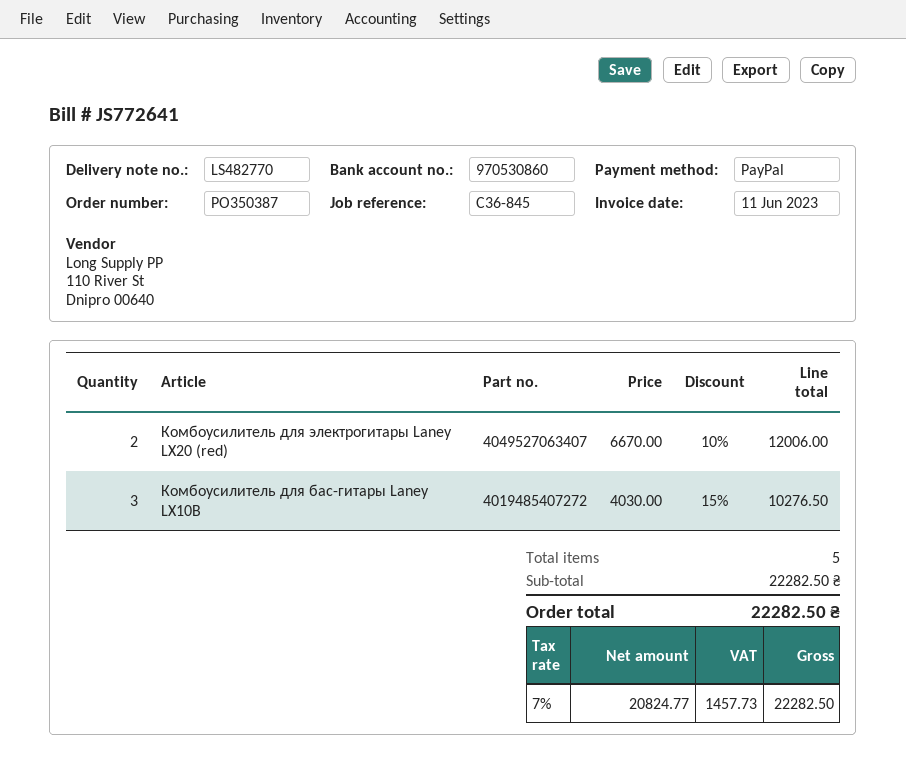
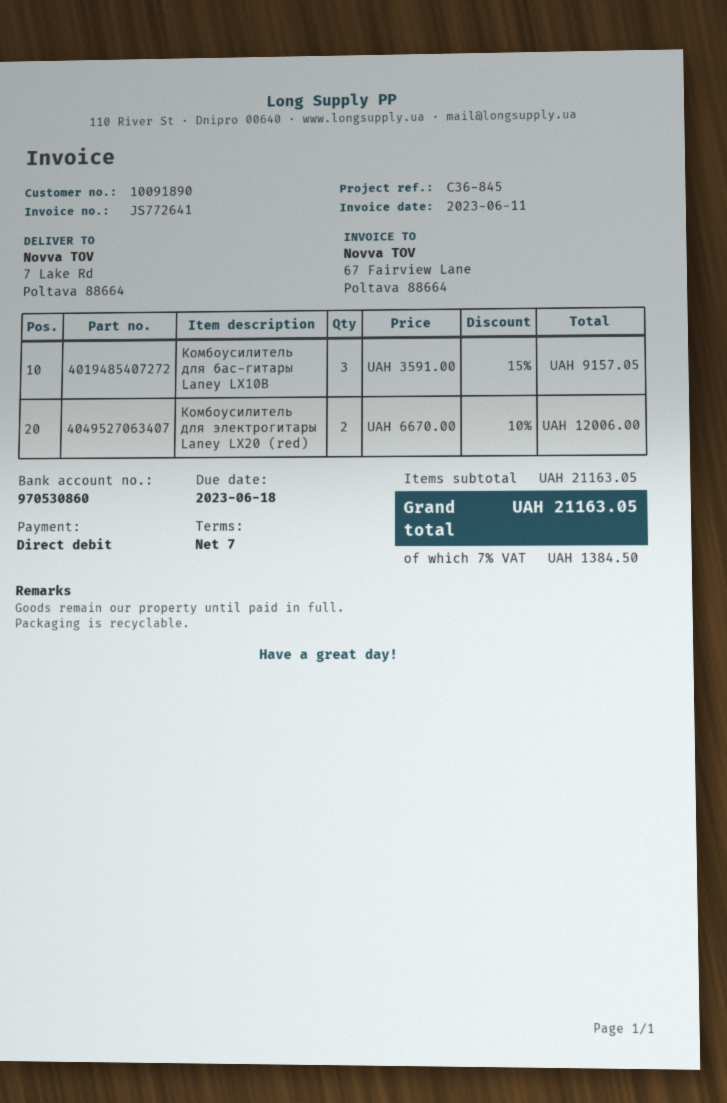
payment method: PayPal -> direct debit
Комбоусилитель для бас-гитары Laney LX10B: 3 x 4030.00 - 15% = 10276.50 -> 3 x 3591.00 - 15% = 9157.05
subtotal: 22282.50 -> 21163.05
tax: 7% = 1457.73 -> 7% = 1384.50
total: 22282.50 -> 21163.05

